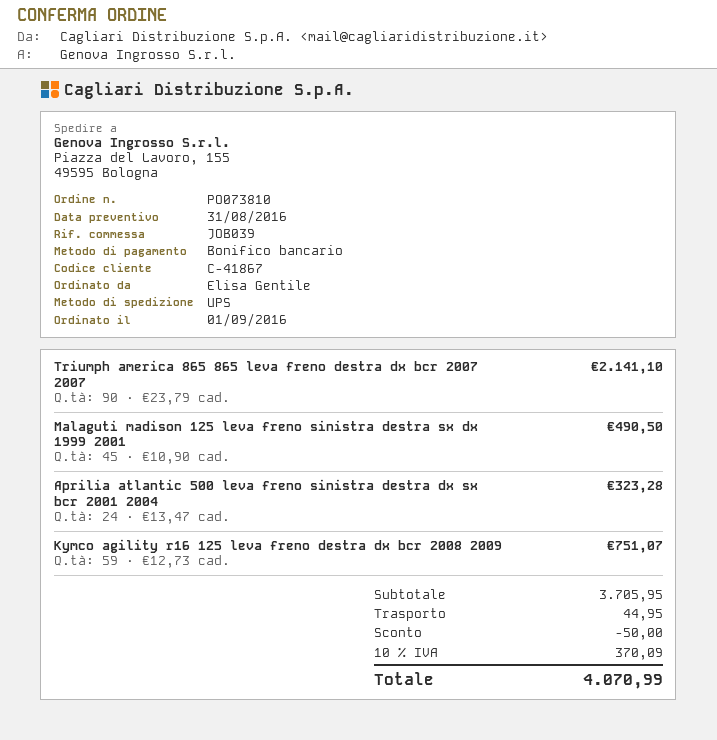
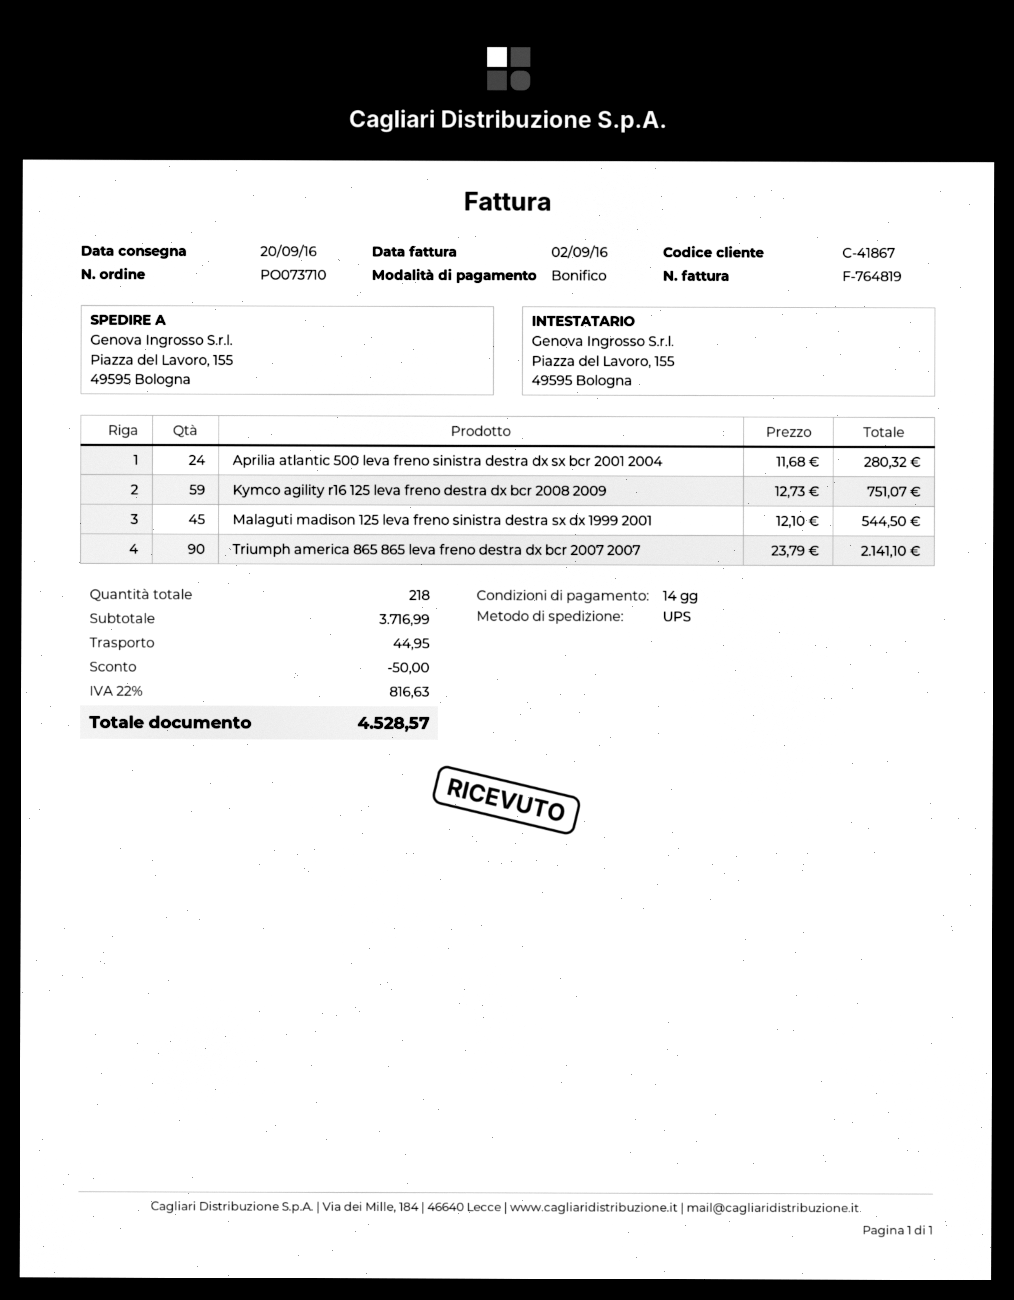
order number: PO073810 -> PO073710
Malaguti madison 125 leva freno sinistra destra sx dx 1999 2001: 45 x 10.90 = 490.50 -> 45 x 12.10 = 544.50
Aprilia atlantic 500 leva freno sinistra destra dx sx bcr 2001 2004: 24 x 13.47 = 323.28 -> 24 x 11.68 = 280.32
subtotal: 3705.95 -> 3716.99
tax: 10% = 370.09 -> 22% = 816.63
total: 4070.99 -> 4528.57

